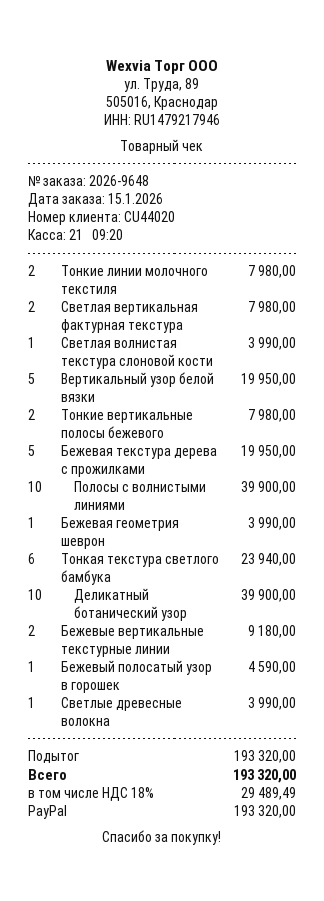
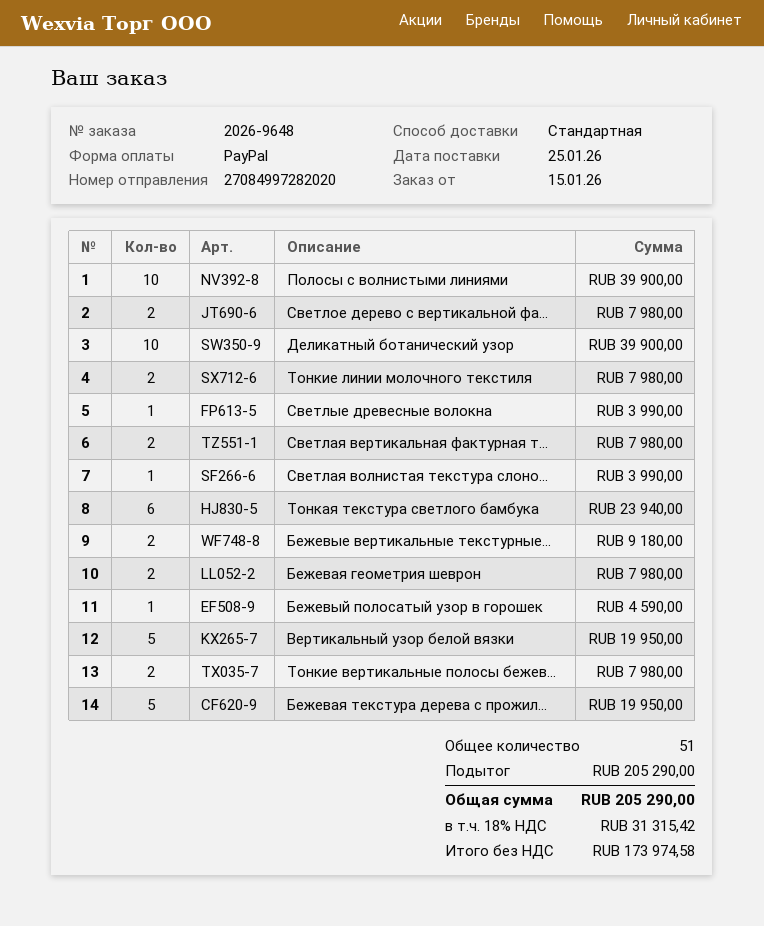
Бежевая геометрия шеврон: 1 for 3990.00 -> 2 for 7980.00
Светлое дерево с вертикальной фа...: none -> 2 for 7980.00
subtotal: 193320.00 -> 205290.00
tax: 18% = 29489.49 -> 18% = 31315.42
total: 193320.00 -> 205290.00

